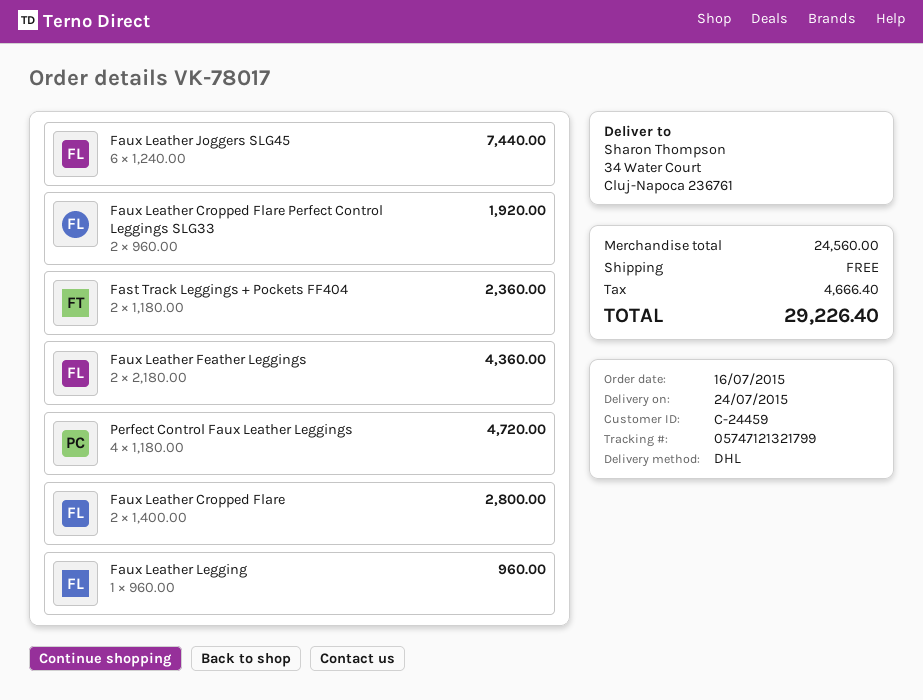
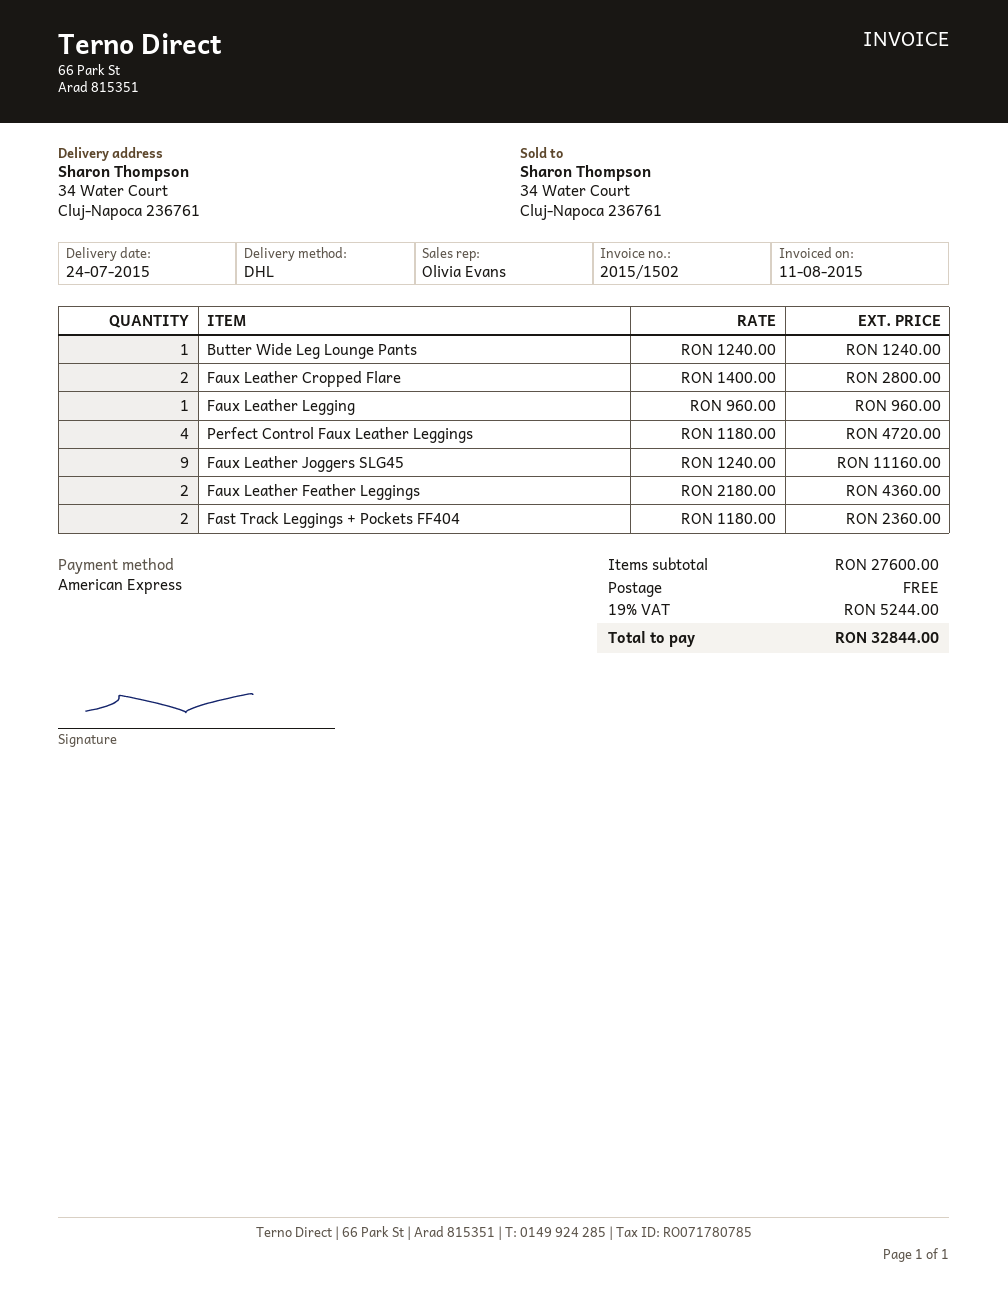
Faux Leather Joggers SLG45: 6 x 1240.00 = 7440.00 -> 9 x 1240.00 = 11160.00
Faux Leather Cropped Flare Perfect Control Leggings SLG33: 2 x 960.00 = 1920.00 -> none
Butter Wide Leg Lounge Pants: none -> 1 x 1240.00 = 1240.00
subtotal: 24560.00 -> 27600.00
tax: 4666.40 -> 5244.00
total: 29226.40 -> 32844.00

